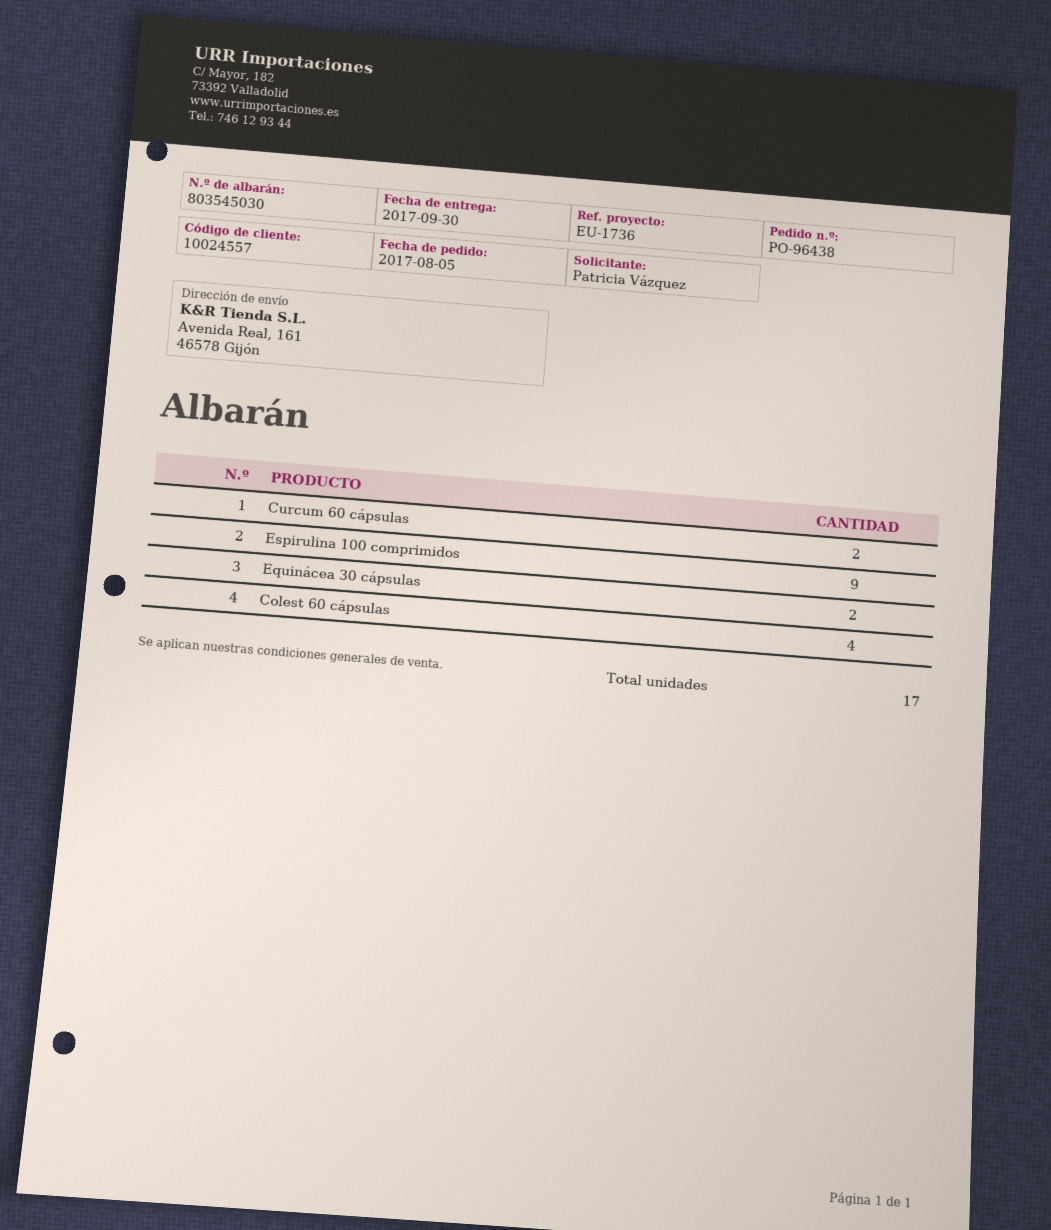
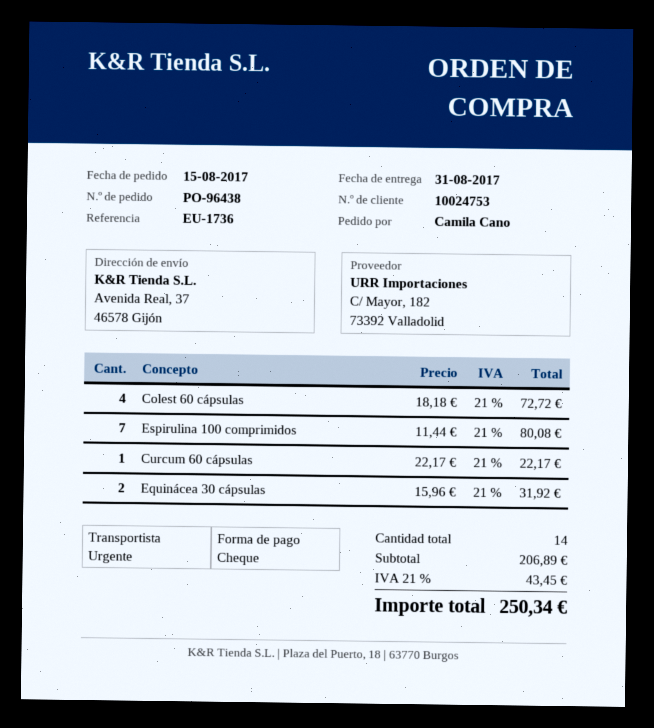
order date: 2017-08-05 -> 2017-08-15
delivery date: 2017-09-30 -> 2017-08-31
customer number: 10024557 -> 10024753
ordered by: Patricia Vázquez -> Camila Cano
ship to: Avenida Real, 161, 46578 Gijón -> Avenida Real, 37, 46578 Gijón
Curcum 60 cápsulas: 2 -> 1
Espirulina 100 comprimidos: 9 -> 7
total quantity: 17 -> 14

